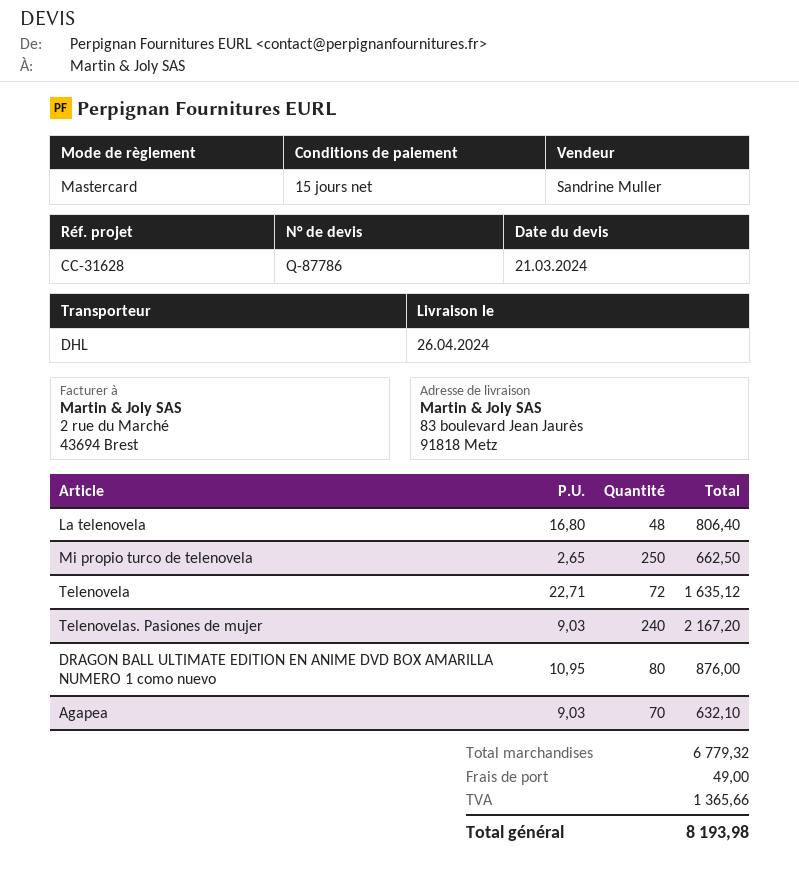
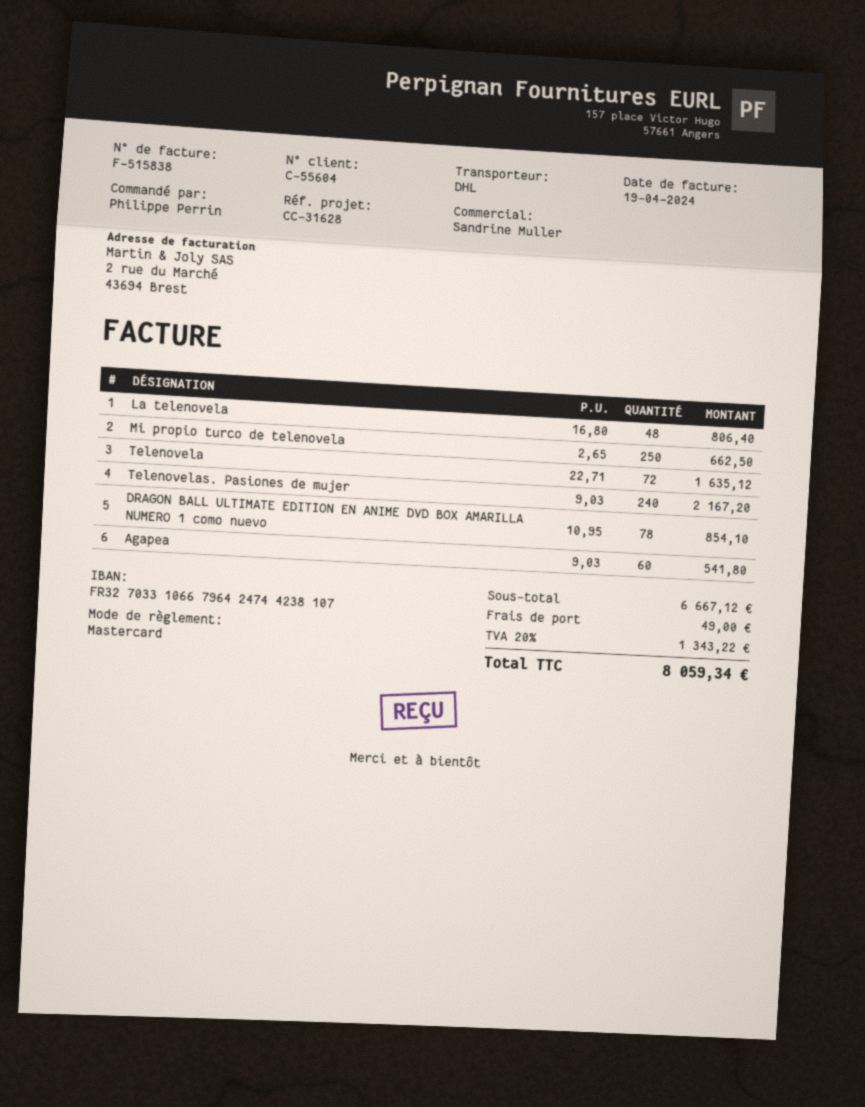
DRAGON BALL ULTIMATE EDITION EN ANIME DVD BOX AMARILLA NUMERO 1 como nuevo: 80 x 10.95 = 876.00 -> 78 x 10.95 = 854.10
Agapea: 70 x 9.03 = 632.10 -> 60 x 9.03 = 541.80
subtotal: 6779.32 -> 6667.12
tax: 1365.66 -> 1343.22
total: 8193.98 -> 8059.34

